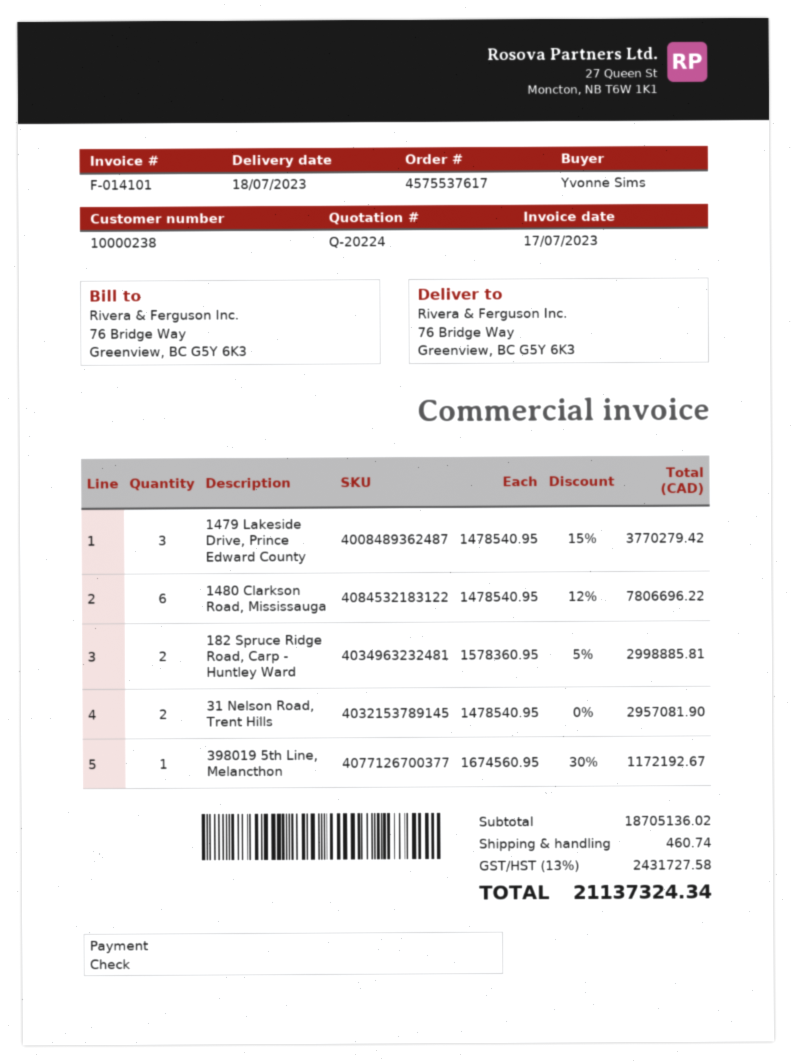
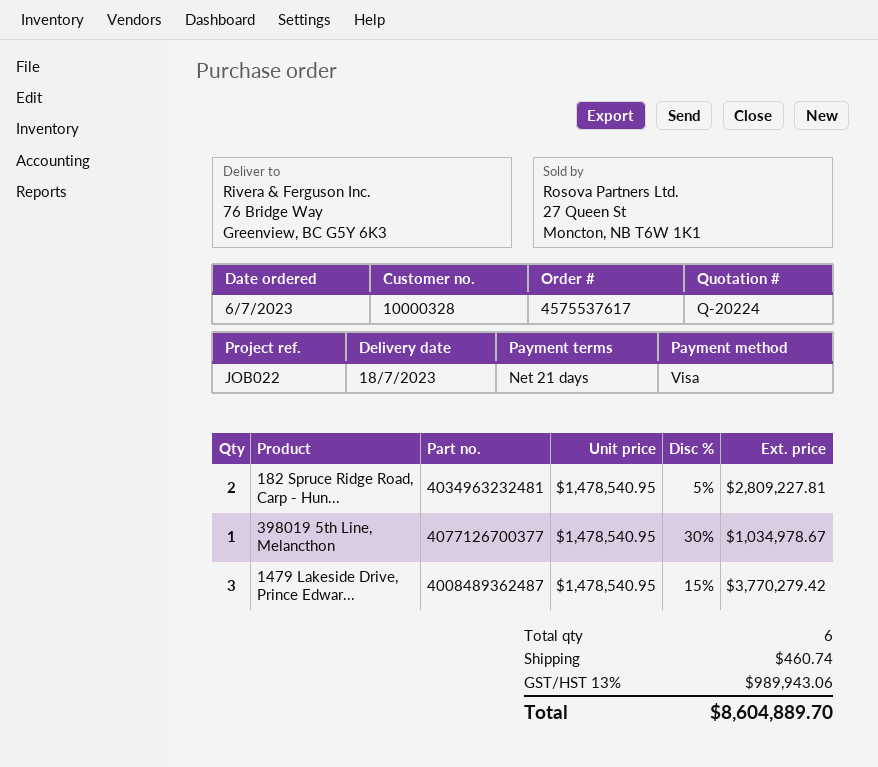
customer number: 10000238 -> 10000328
payment method: cheque -> Visa
1480 Clarkson Road, Mississauga: 6 x 1478540.95 - 12% = 7806696.22 -> none
182 Spruce Ridge Road, Carp - Huntley Ward: 2 x 1578360.95 - 5% = 2998885.81 -> 2 x 1478540.95 - 5% = 2809227.81
31 Nelson Road, Trent Hills: 2 x 1478540.95 = 2957081.90 -> none
398019 5th Line, Melancthon: 1 x 1674560.95 - 30% = 1172192.67 -> 1 x 1478540.95 - 30% = 1034978.67
tax: 13% = 2431727.58 -> 13% = 989943.06
total: 21137324.34 -> 8604889.70

